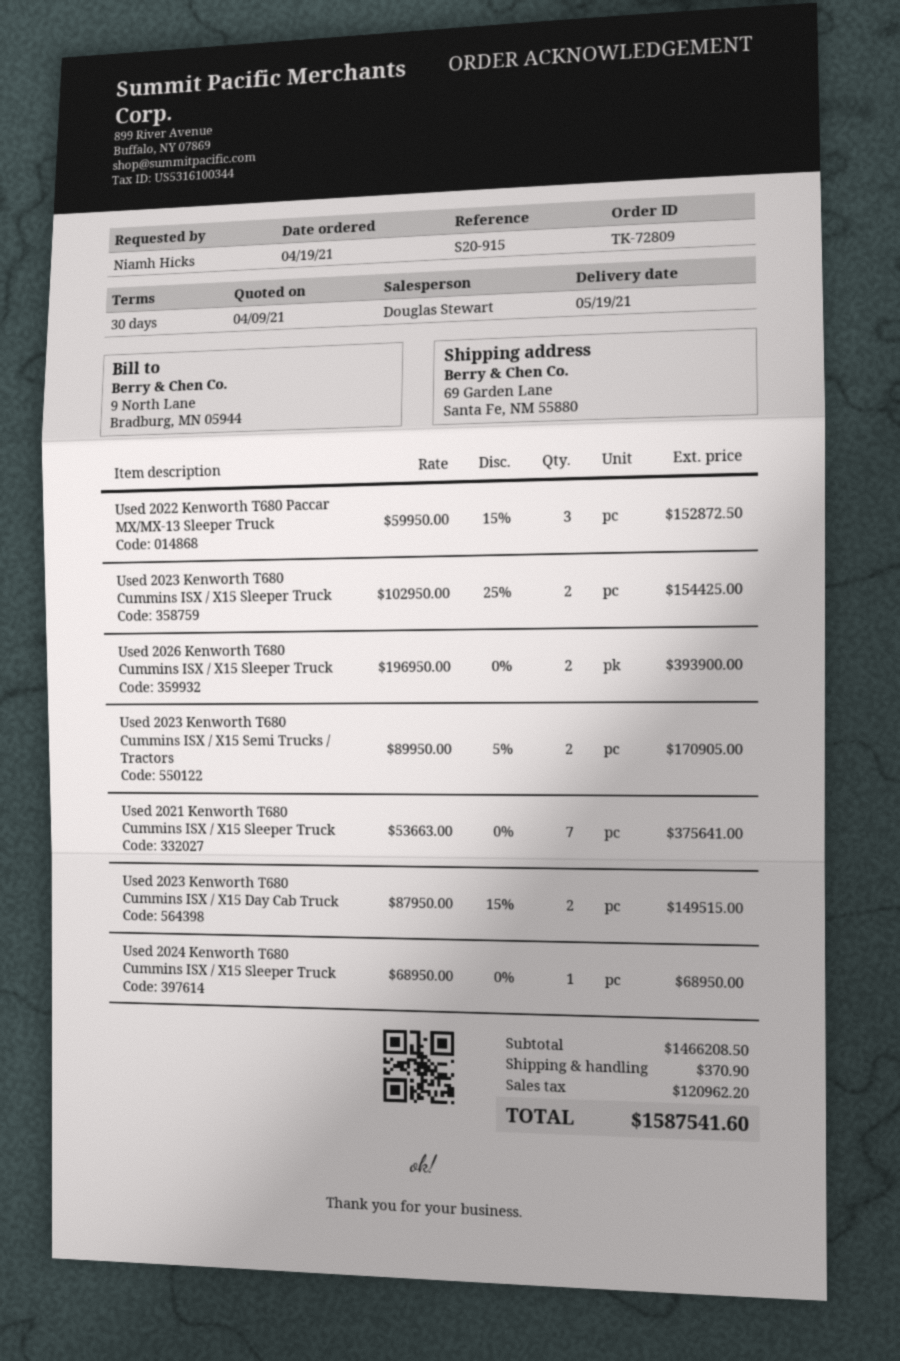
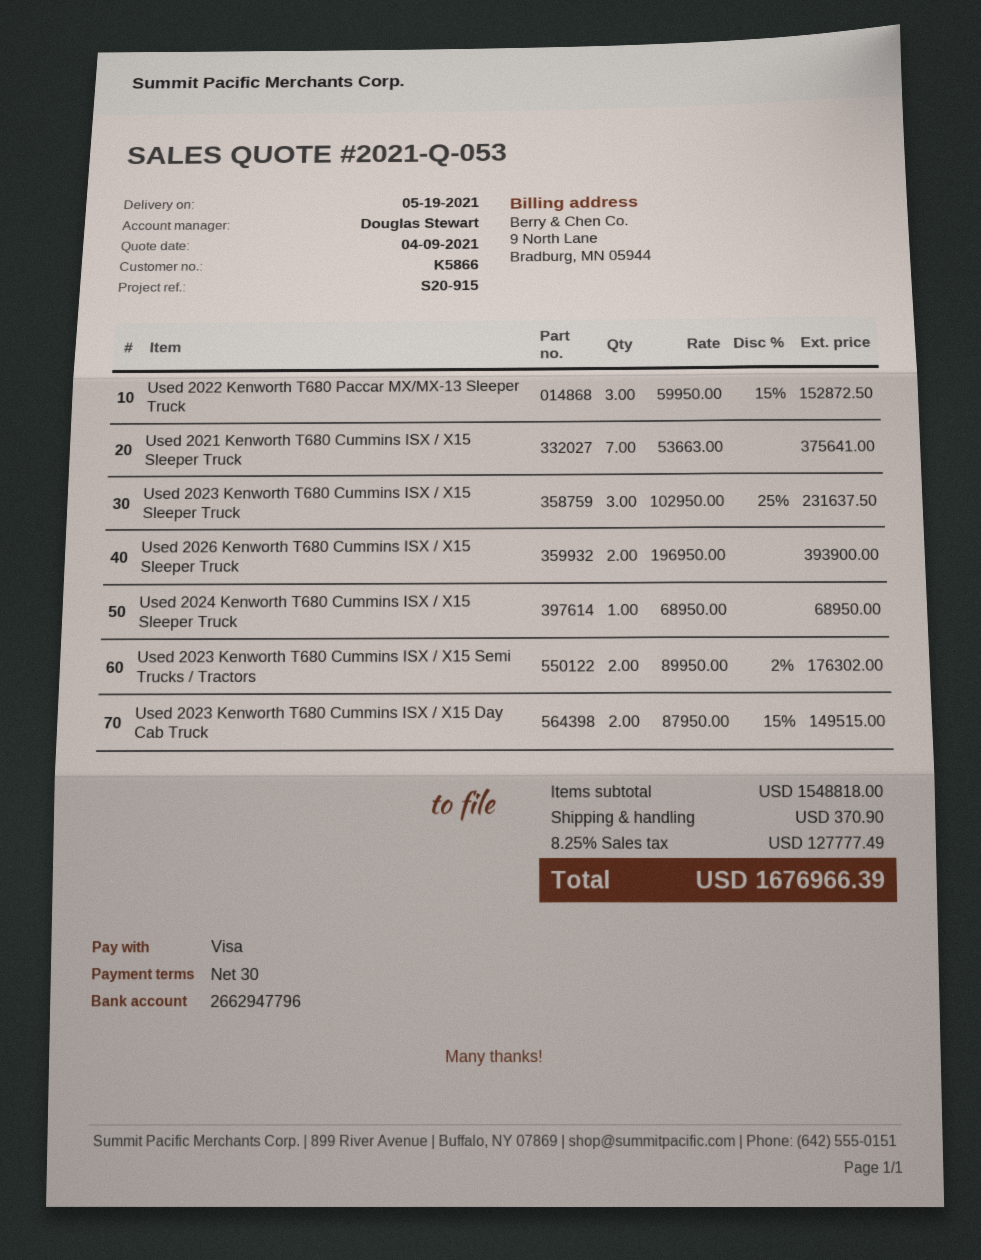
Used 2023 Kenworth T680 Cummins ISX / X15 Sleeper Truck: 2 x 102950.00 - 25% = 154425.00 -> 3 x 102950.00 - 25% = 231637.50
Used 2023 Kenworth T680 Cummins ISX / X15 Semi Trucks / Tractors: 2 x 89950.00 - 5% = 170905.00 -> 2 x 89950.00 - 2% = 176302.00
subtotal: 1466208.50 -> 1548818.00
tax: 120962.20 -> 127777.49
total: 1587541.60 -> 1676966.39

